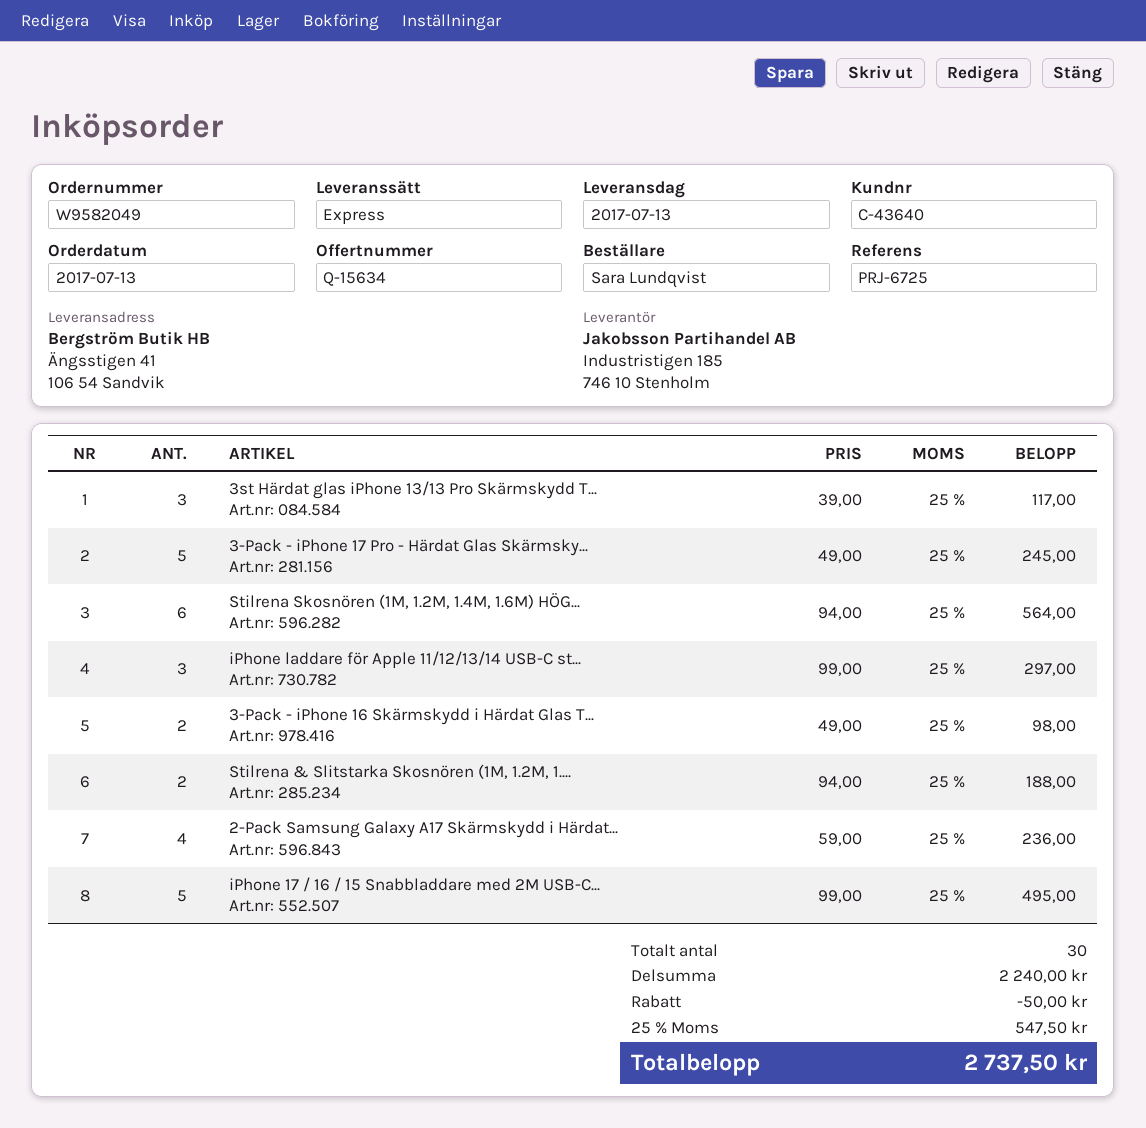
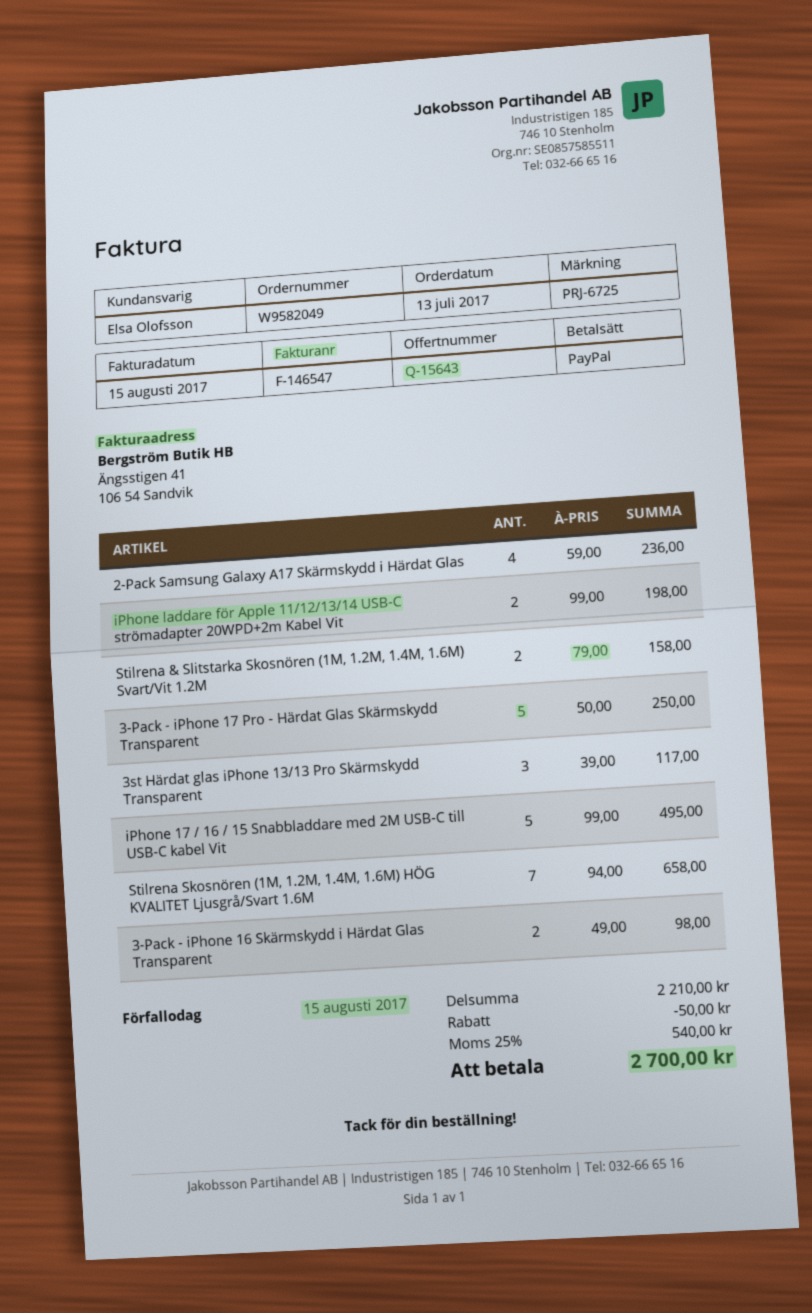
quote number: Q-15634 -> Q-15643
3-Pack - iPhone 17 Pro - Härdat Glas Skärmsky...: 5 x 49.00 = 245.00 -> 5 x 50.00 = 250.00
Stilrena Skosnören (1M, 1.2M, 1.4M, 1.6M) HÖG...: 6 x 94.00 = 564.00 -> 7 x 94.00 = 658.00
iPhone laddare för Apple 11/12/13/14 USB-C st...: 3 x 99.00 = 297.00 -> 2 x 99.00 = 198.00
Stilrena & Slitstarka Skosnören (1M, 1.2M, 1....: 2 x 94.00 = 188.00 -> 2 x 79.00 = 158.00
subtotal: 2240.00 -> 2210.00
tax: 25% = 547.50 -> 25% = 540.00
total: 2737.50 -> 2700.00

